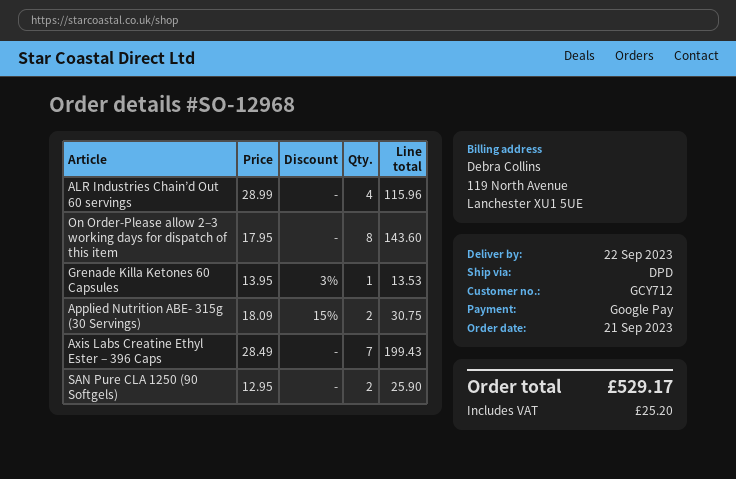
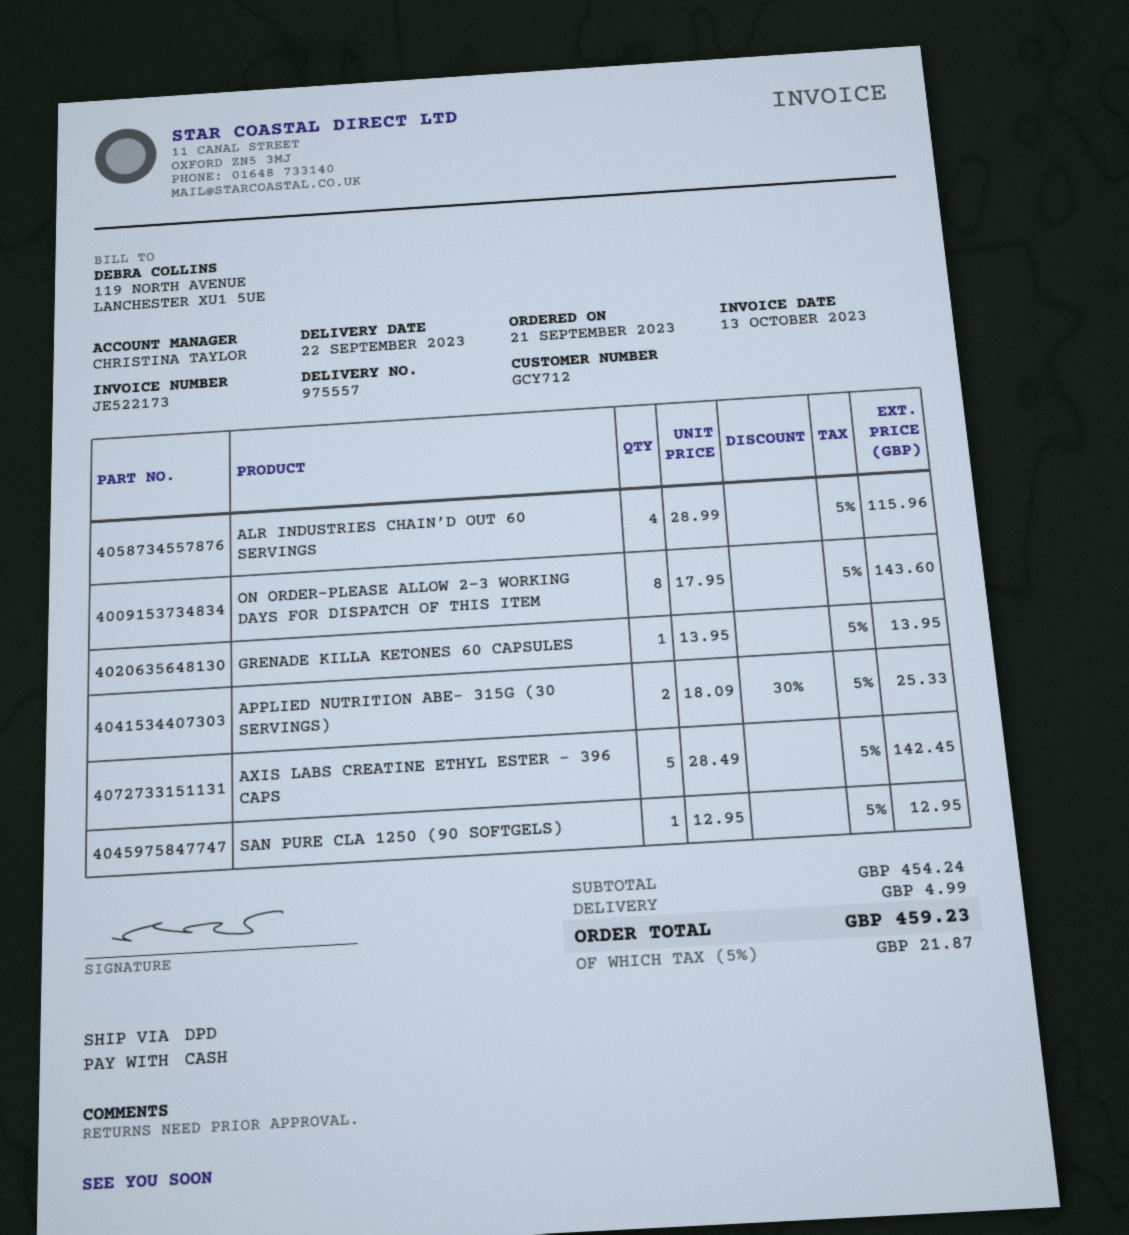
payment method: Google Pay -> cash
Grenade Killa Ketones 60 Capsules: 1 x 13.95 - 3% = 13.53 -> 1 x 13.95 = 13.95
Applied Nutrition ABE- 315g (30 Servings): 2 x 18.09 - 15% = 30.75 -> 2 x 18.09 - 30% = 25.33
Axis Labs Creatine Ethyl Ester – 396 Caps: 7 x 28.49 = 199.43 -> 5 x 28.49 = 142.45
SAN Pure CLA 1250 (90 Softgels): 2 x 12.95 = 25.90 -> 1 x 12.95 = 12.95
shipping: none -> 4.99
tax: 25.20 -> 21.87
total: 529.17 -> 459.23

